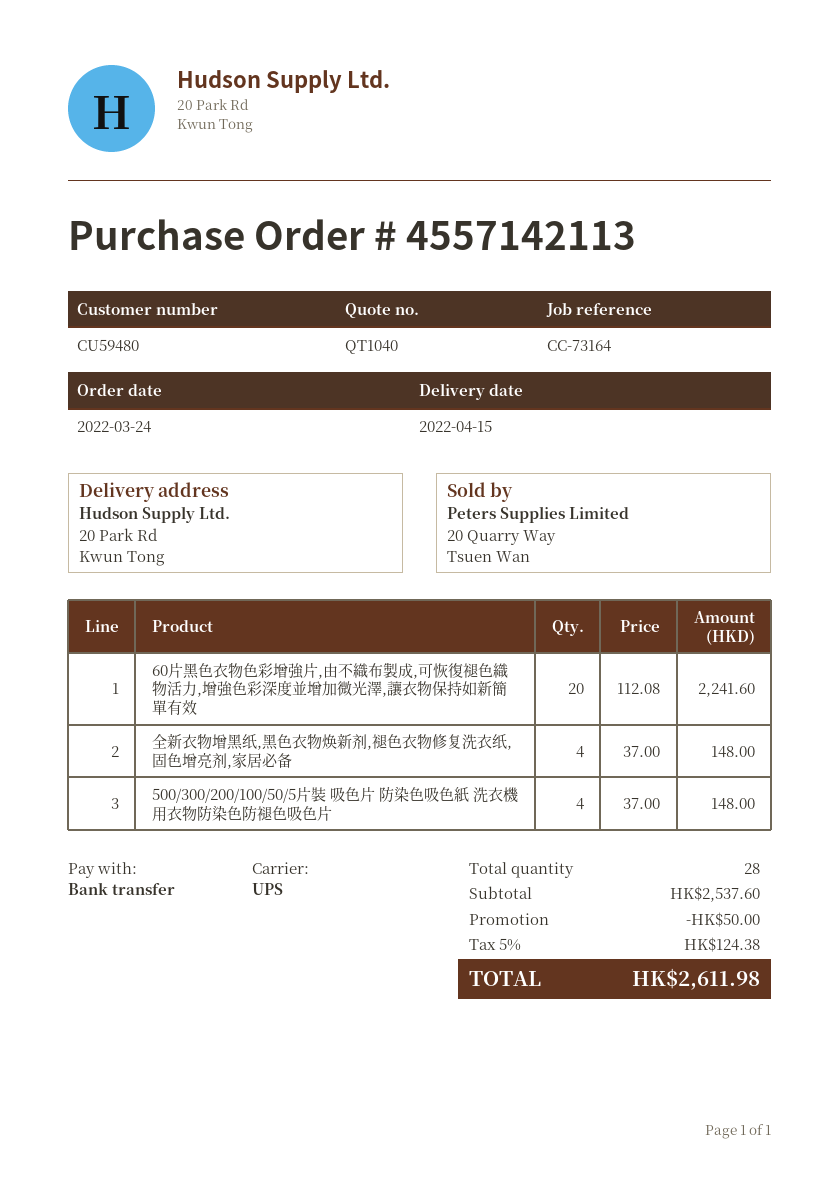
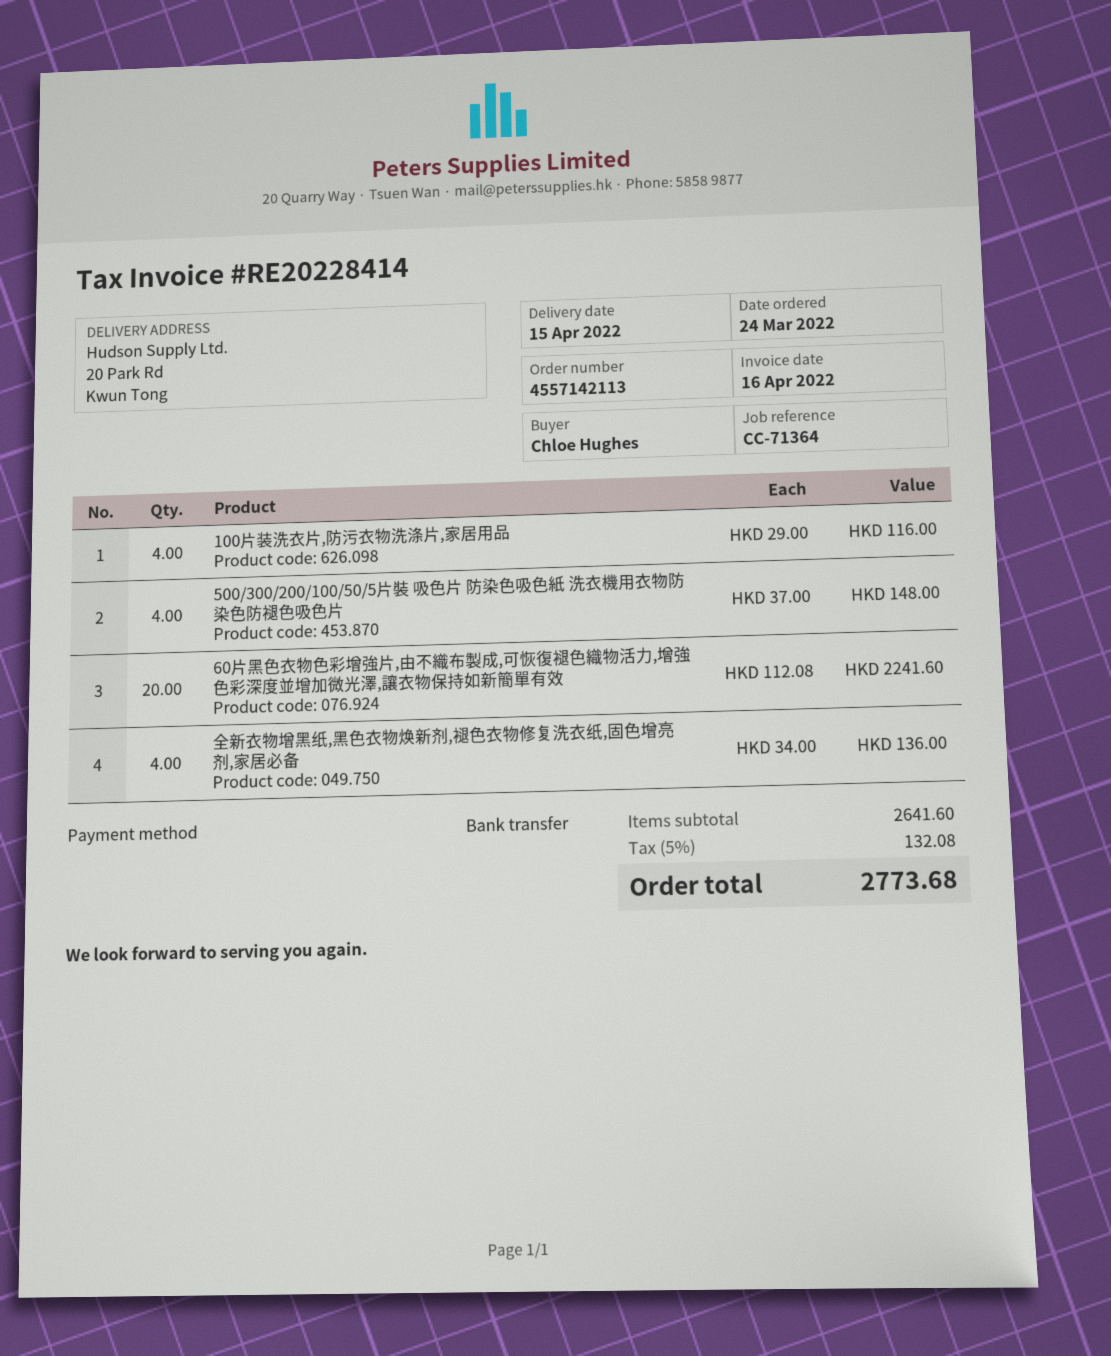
reference: CC-73164 -> CC-71364
全新衣物增黑纸,黑色衣物焕新剂,褪色衣物修复洗衣纸,固色增亮剂,家居必备: 4 x 37.00 = 148.00 -> 4 x 34.00 = 136.00
100片装洗衣片,防污衣物洗涤片,家居用品: none -> 4 x 29.00 = 116.00
subtotal: 2537.60 -> 2641.60
discount: 50.00 -> none
tax: 5% = 124.38 -> 5% = 132.08
total: 2611.98 -> 2773.68

